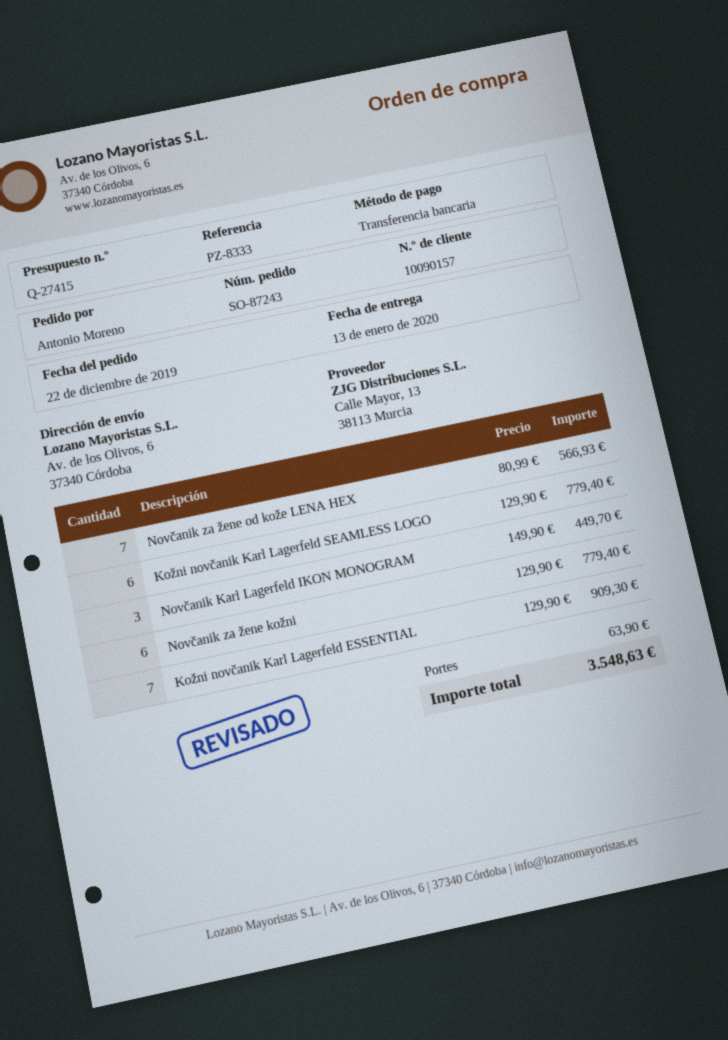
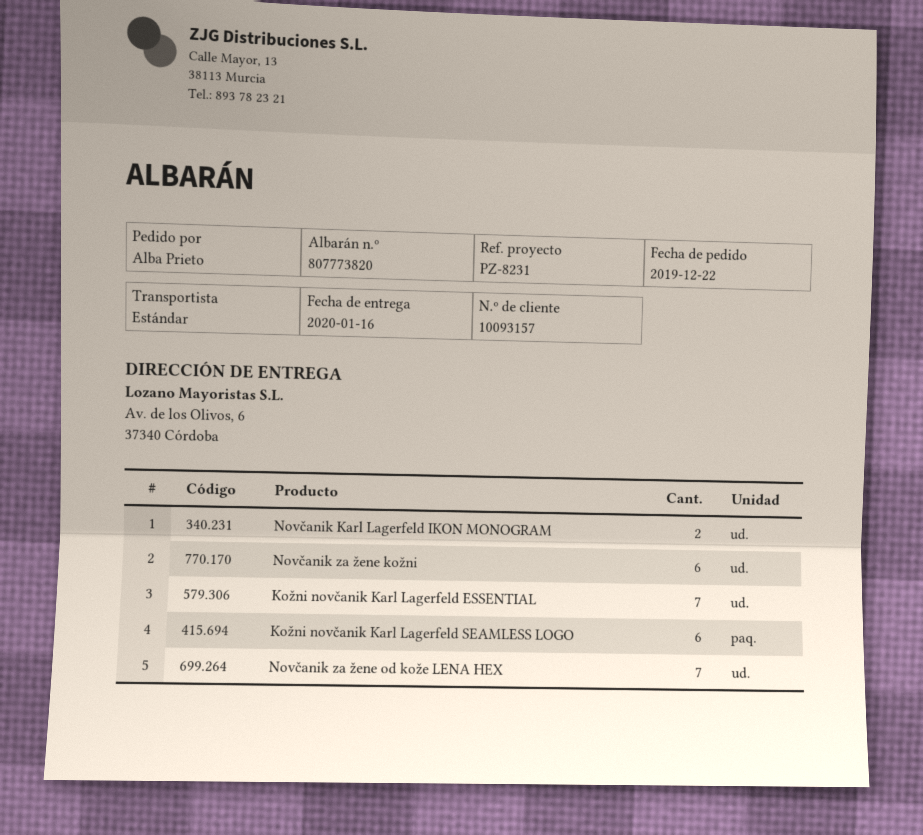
delivery date: 2020-01-13 -> 2020-01-16
customer number: 10090157 -> 10093157
reference: PZ-8333 -> PZ-8231
ordered by: Antonio Moreno -> Alba Prieto
Novčanik Karl Lagerfeld IKON MONOGRAM: 3 -> 2

